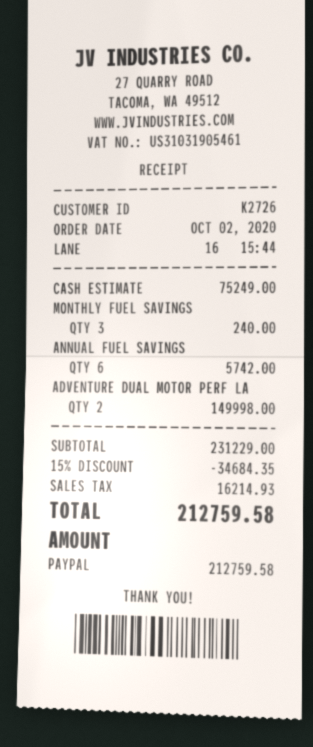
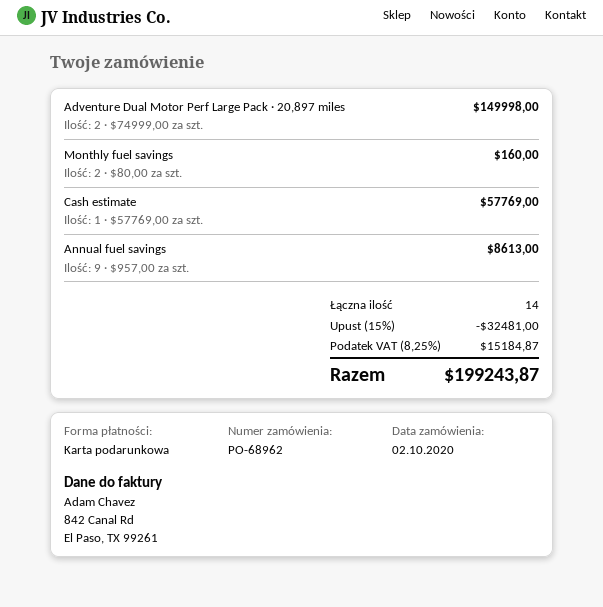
payment method: PayPal -> gift card
CASH ESTIMATE: 1 for 75249.00 -> 1 for 57769.00
MONTHLY FUEL SAVINGS: 3 for 240.00 -> 2 for 160.00
ANNUAL FUEL SAVINGS: 6 for 5742.00 -> 9 for 8613.00
discount: 15% = 34684.35 -> 15% = 32481.00
tax: 16214.93 -> 15184.87
total: 212759.58 -> 199243.87

